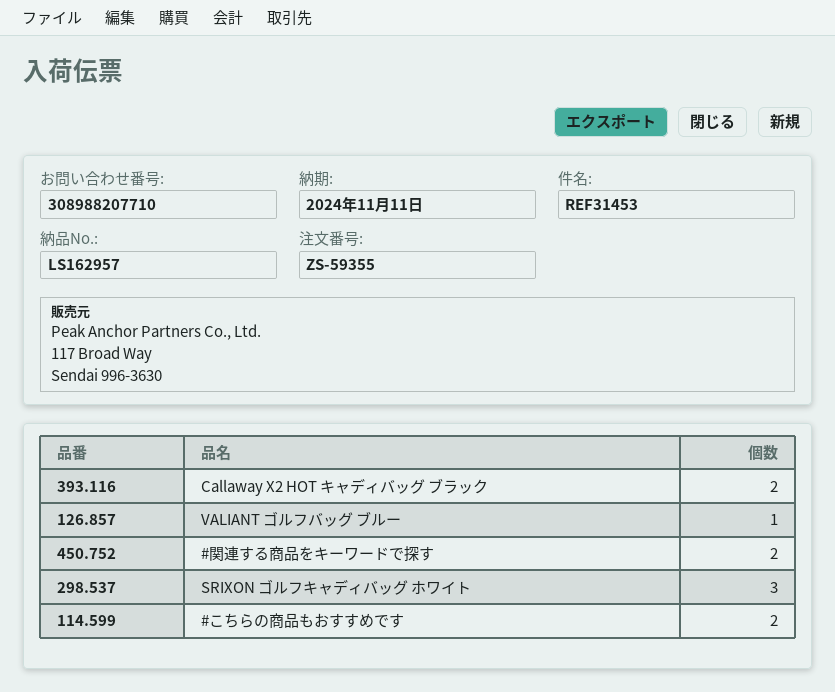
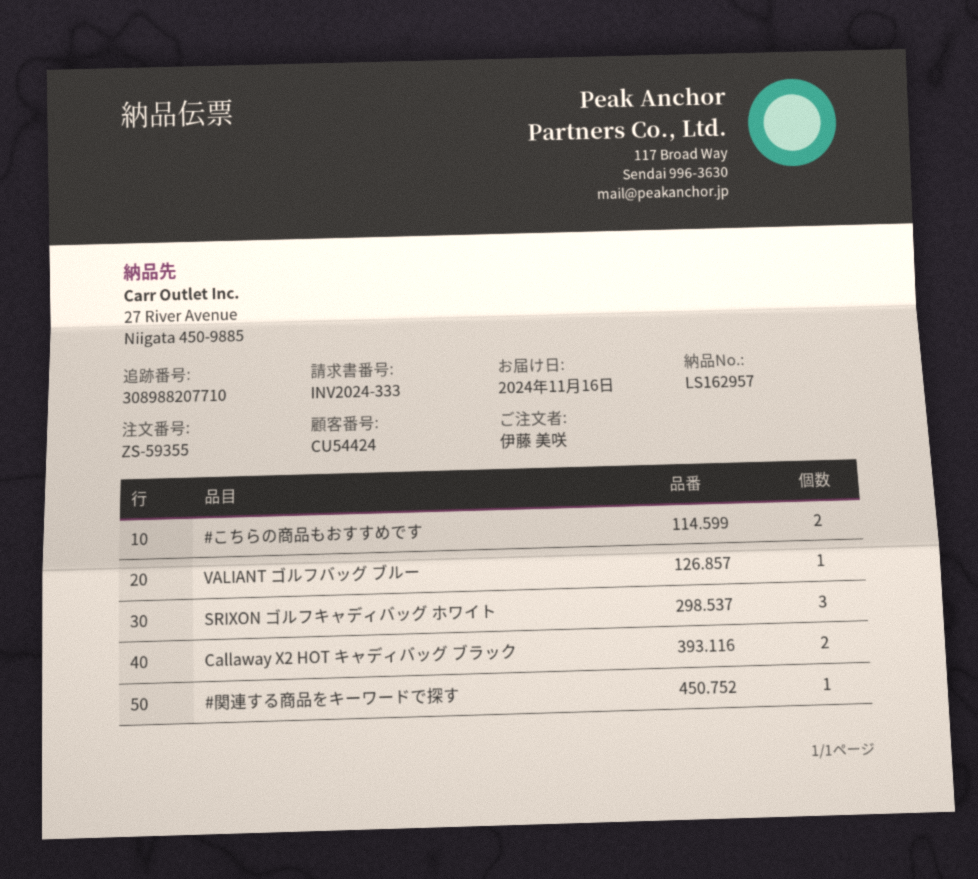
delivery date: 2024-11-11 -> 2024-11-16
#関連する商品をキーワードで探す: 2 -> 1

